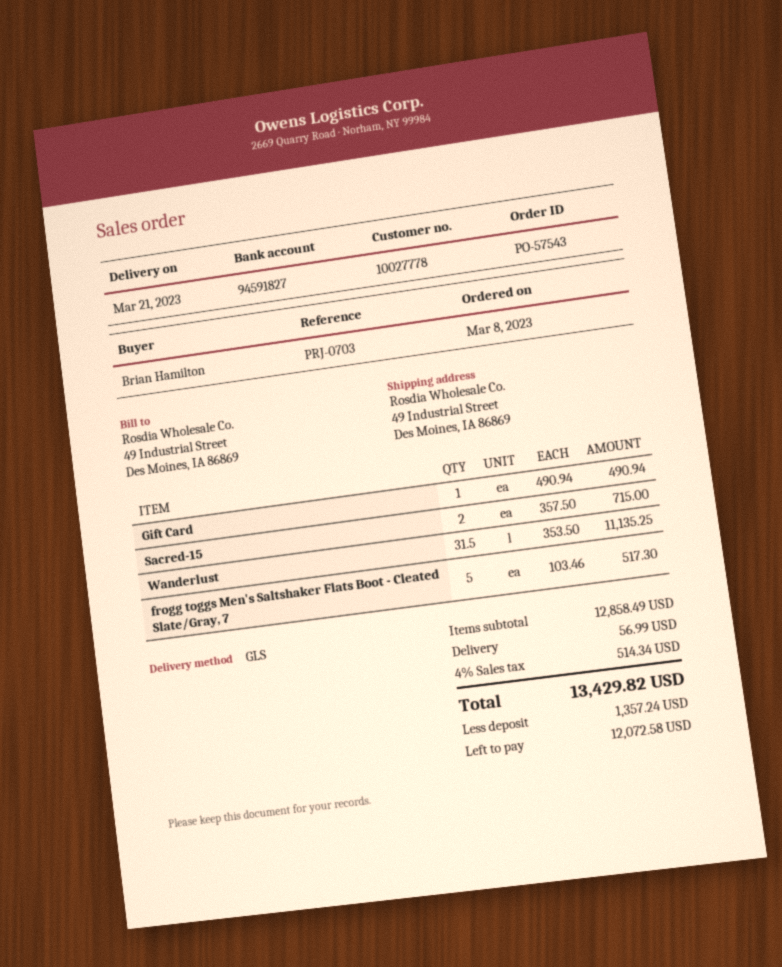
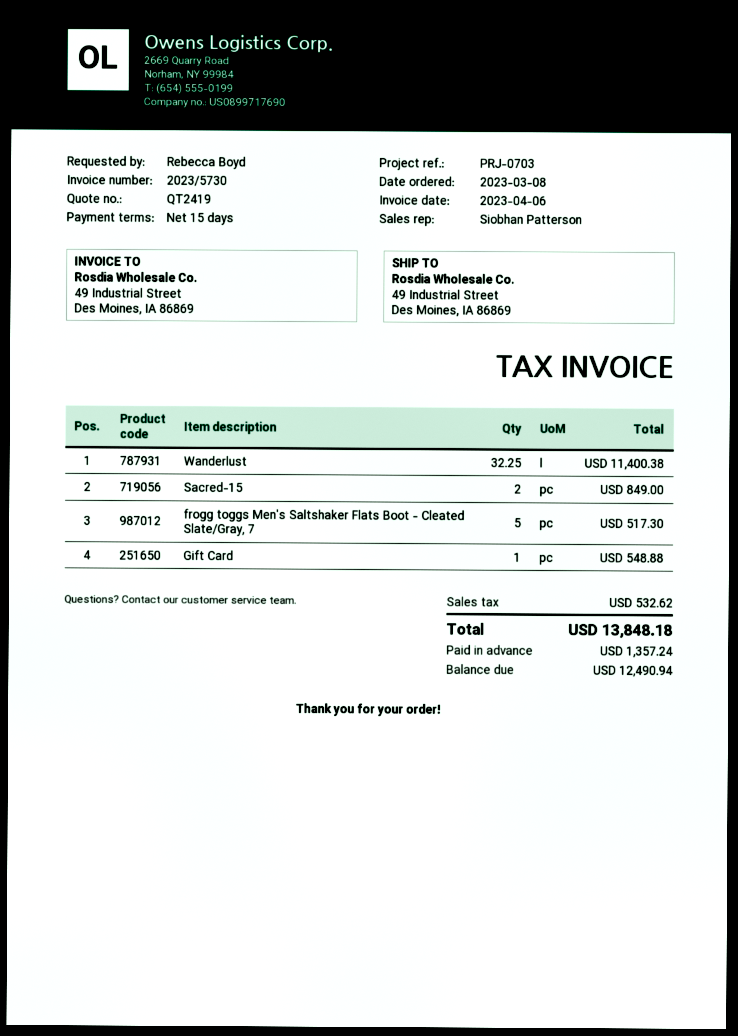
ordered by: Brian Hamilton -> Rebecca Boyd
Gift Card: 1 for 490.94 -> 1 for 548.88
Sacred-15: 2 for 715.00 -> 2 for 849.00
Wanderlust: 31.5 for 11135.25 -> 32.25 for 11400.38
shipping: 56.99 -> none
tax: 514.34 -> 532.62
total: 13429.82 -> 13848.18
balance: 12072.58 -> 12490.94

